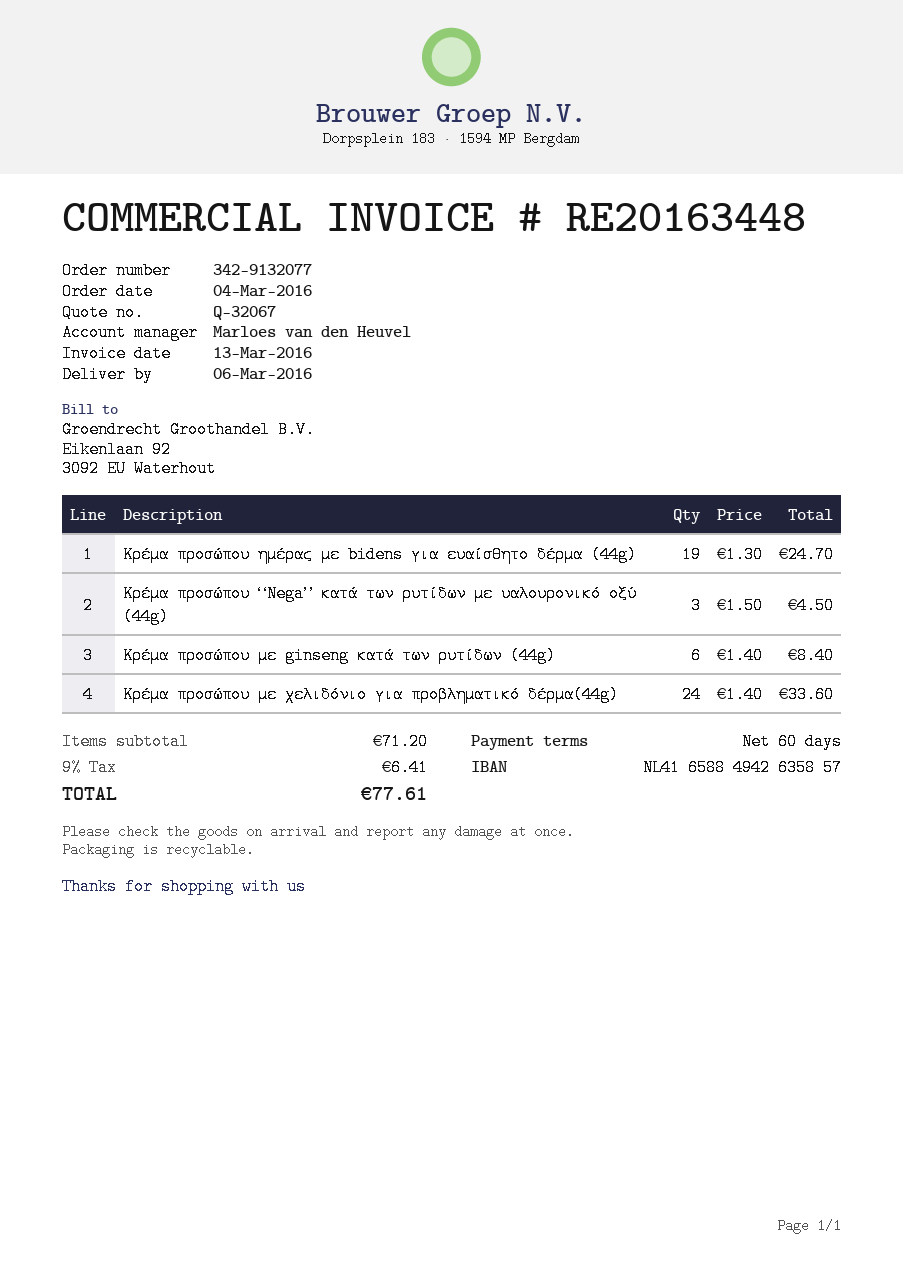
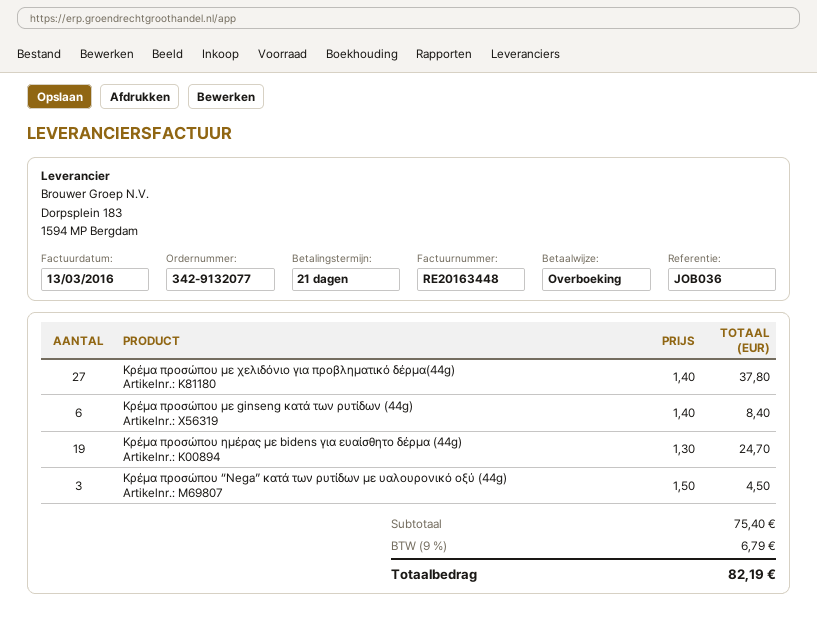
payment terms: 60 days -> 21 days
Κρέμα προσώπου με χελιδόνιο για προβληματικό δέρμα(44g): 24 x 1.40 = 33.60 -> 27 x 1.40 = 37.80
subtotal: 71.20 -> 75.40
tax: 9% = 6.41 -> 9% = 6.79
total: 77.61 -> 82.19

